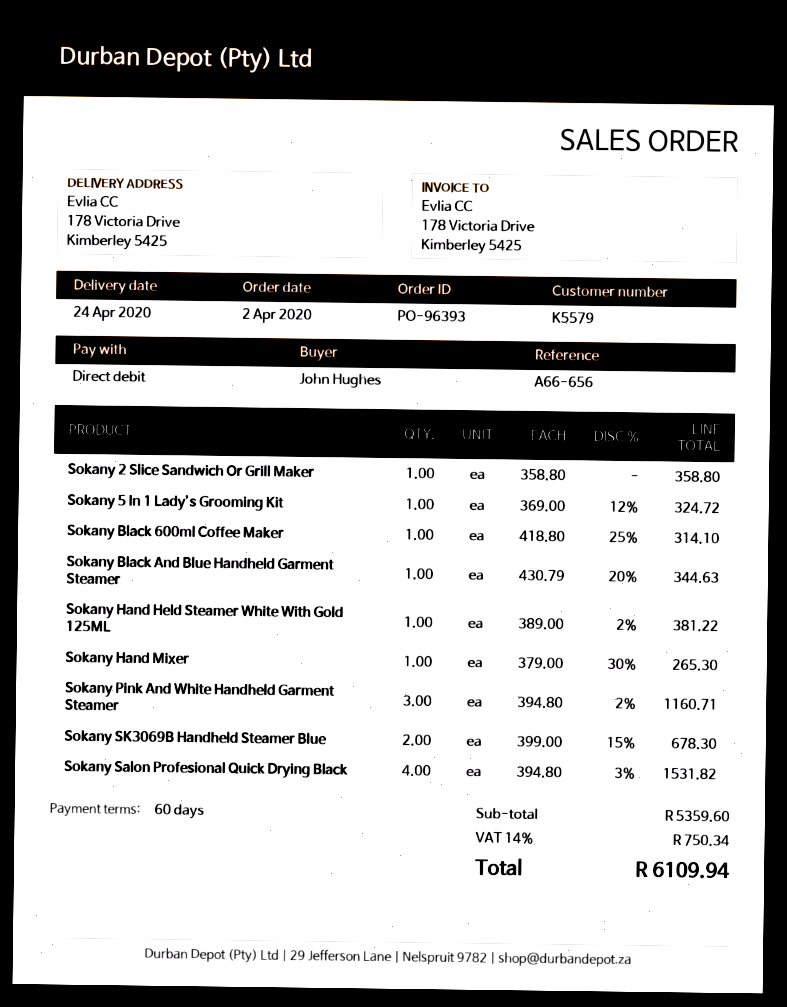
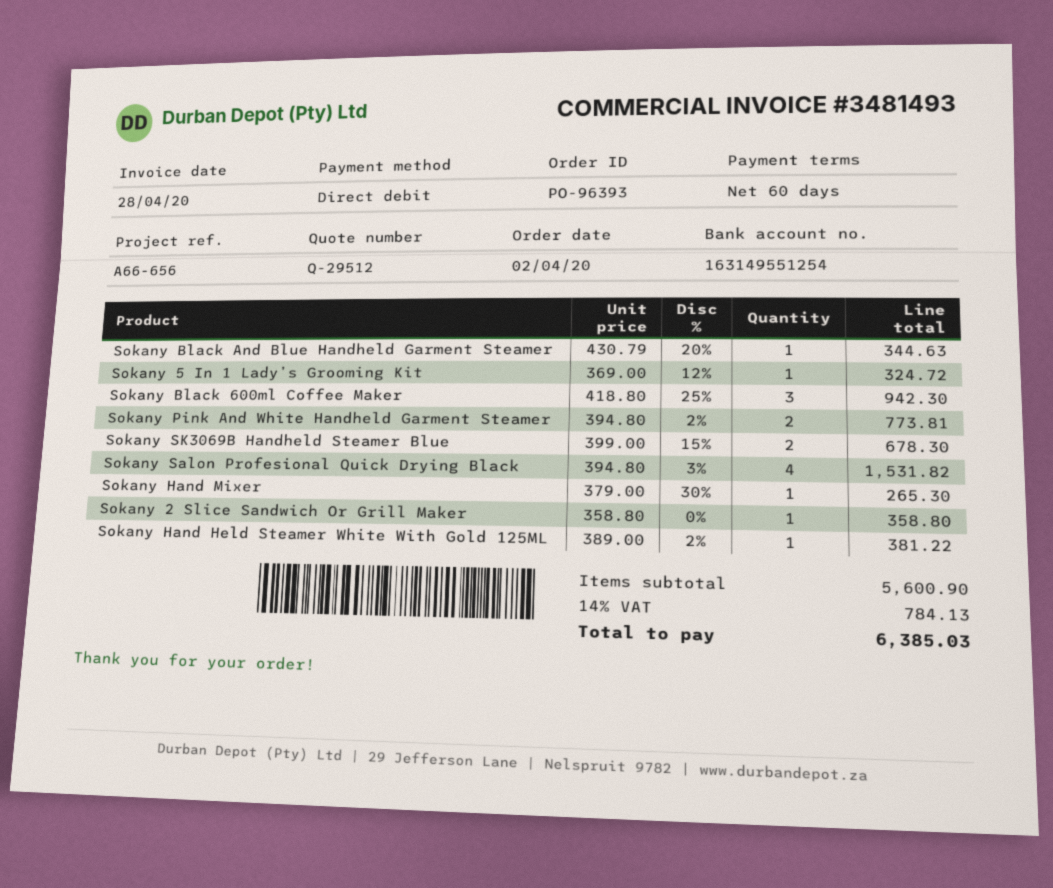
Sokany Black 600ml Coffee Maker: 1 x 418.80 - 25% = 314.10 -> 3 x 418.80 - 25% = 942.30
Sokany Pink And White Handheld Garment Steamer: 3 x 394.80 - 2% = 1160.71 -> 2 x 394.80 - 2% = 773.81
subtotal: 5359.60 -> 5600.90
tax: 14% = 750.34 -> 14% = 784.13
total: 6109.94 -> 6385.03

